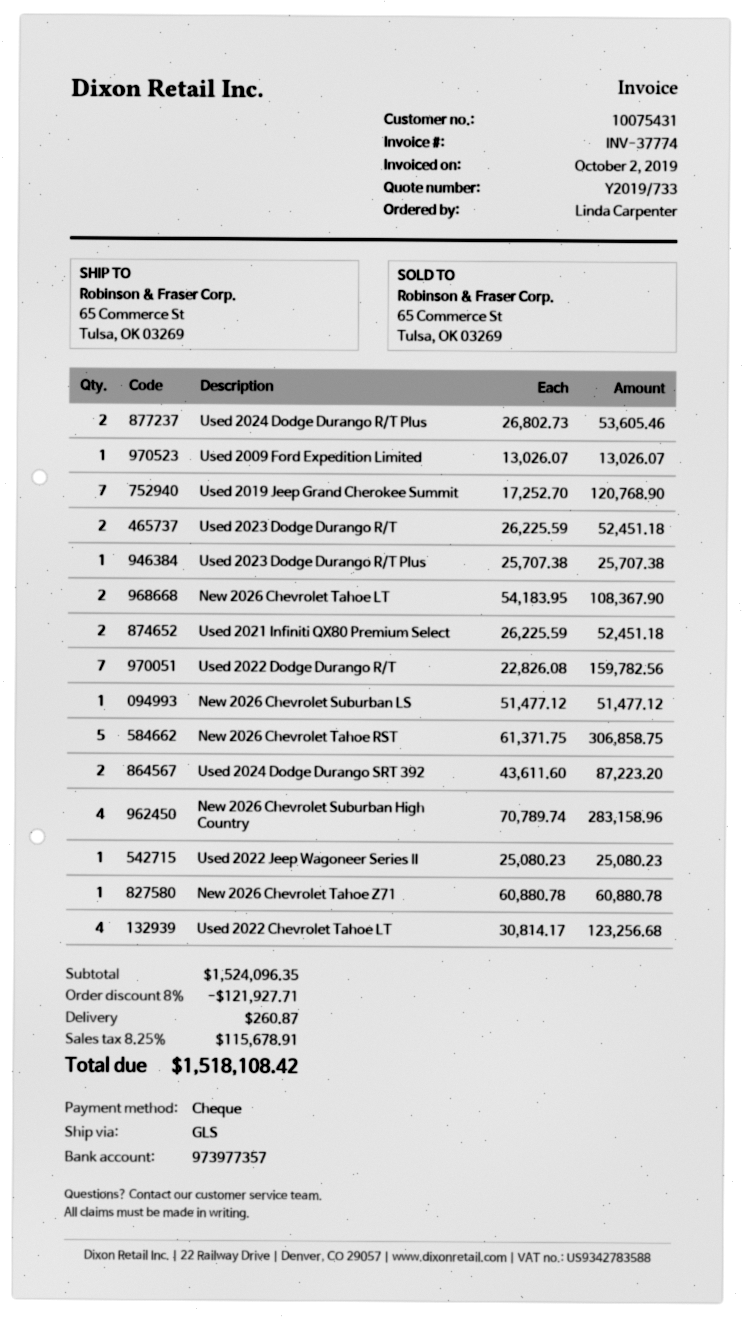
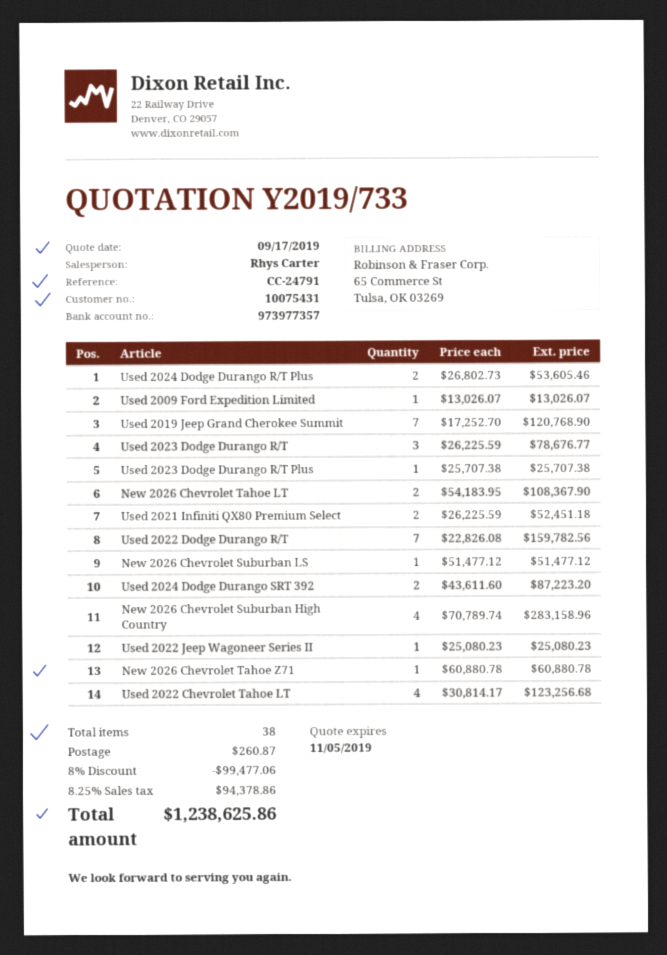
Used 2023 Dodge Durango R/T: 2 x 26225.59 = 52451.18 -> 3 x 26225.59 = 78676.77
New 2026 Chevrolet Tahoe RST: 5 x 61371.75 = 306858.75 -> none
discount: 8% = 121927.71 -> 8% = 99477.06
tax: 8.25% = 115678.91 -> 8.25% = 94378.86
total: 1518108.42 -> 1238625.86

